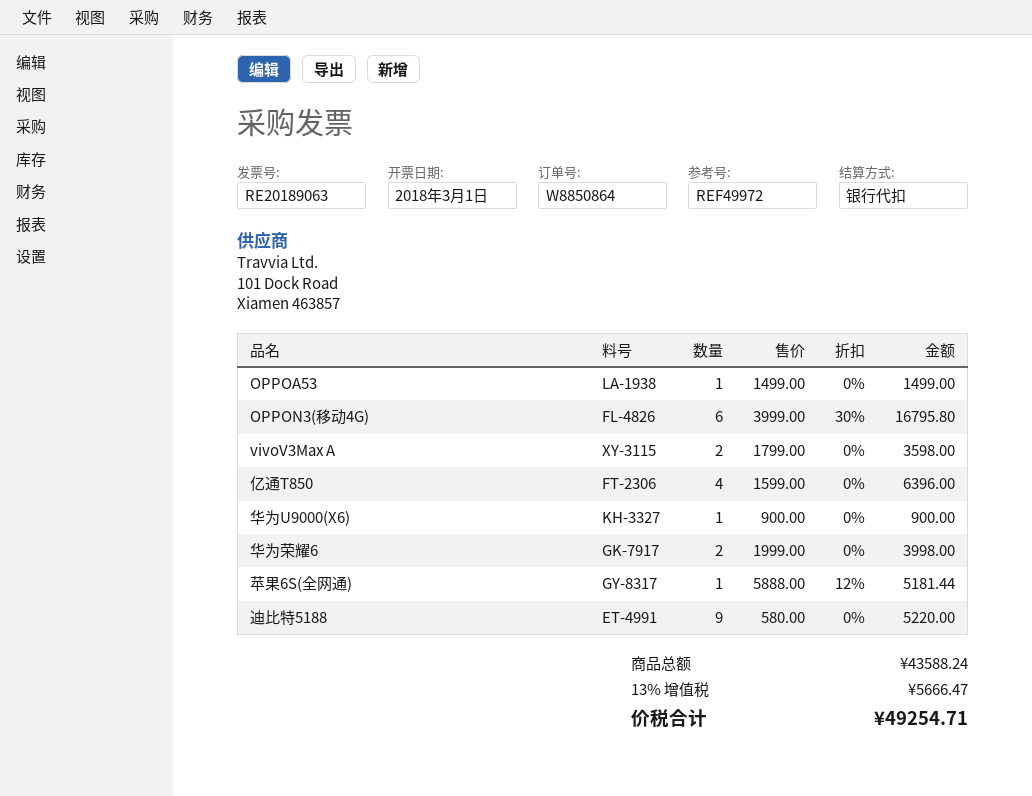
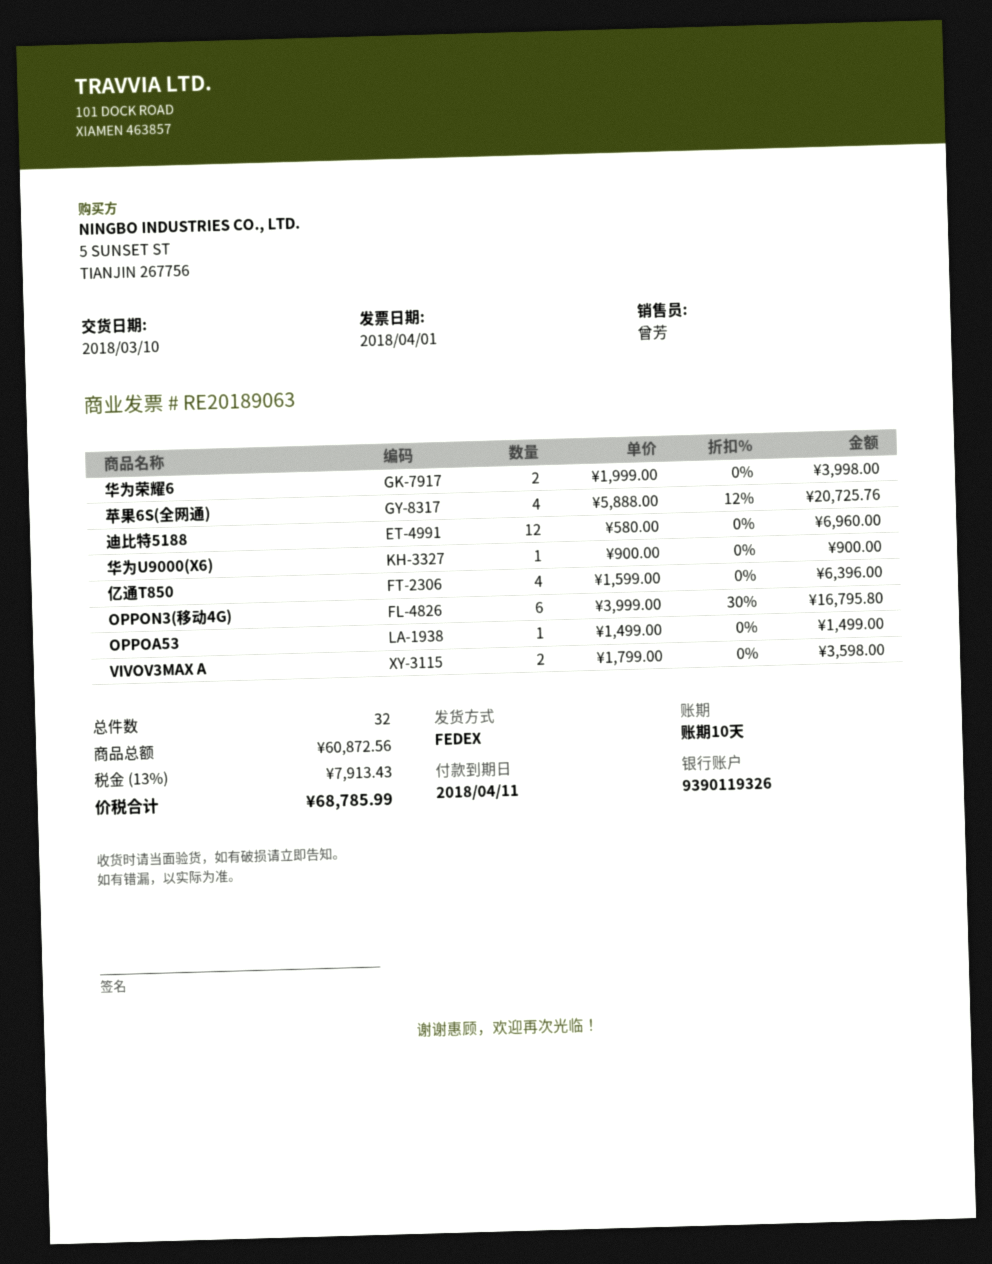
invoice date: 2018-03-01 -> 2018-04-01
苹果6S(全网通): 1 x 5888.00 - 12% = 5181.44 -> 4 x 5888.00 - 12% = 20725.76
迪比特5188: 9 x 580.00 = 5220.00 -> 12 x 580.00 = 6960.00
subtotal: 43588.24 -> 60872.56
tax: 13% = 5666.47 -> 13% = 7913.43
total: 49254.71 -> 68785.99

